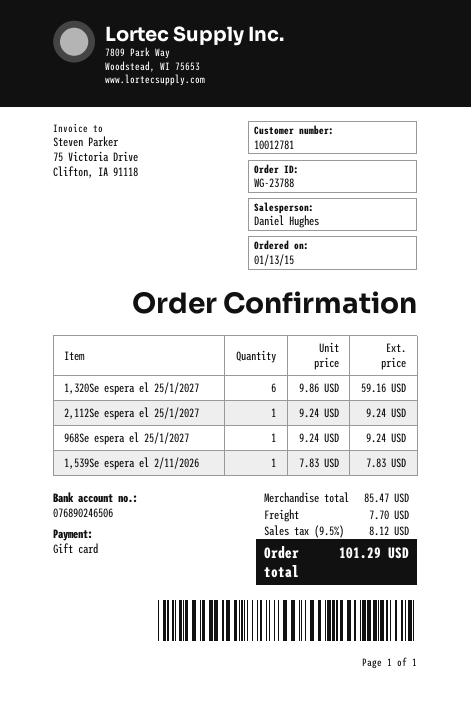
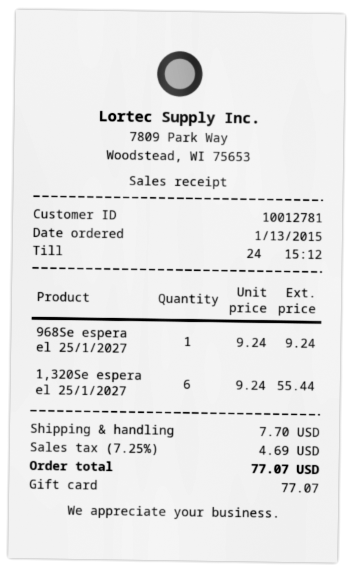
1,320Se espera el 25/1/2027: 6 x 9.86 = 59.16 -> 6 x 9.24 = 55.44
2,112Se espera el 25/1/2027: 1 x 9.24 = 9.24 -> none
1,539Se espera el 2/11/2026: 1 x 7.83 = 7.83 -> none
tax: 9.5% = 8.12 -> 7.25% = 4.69
total: 101.29 -> 77.07

